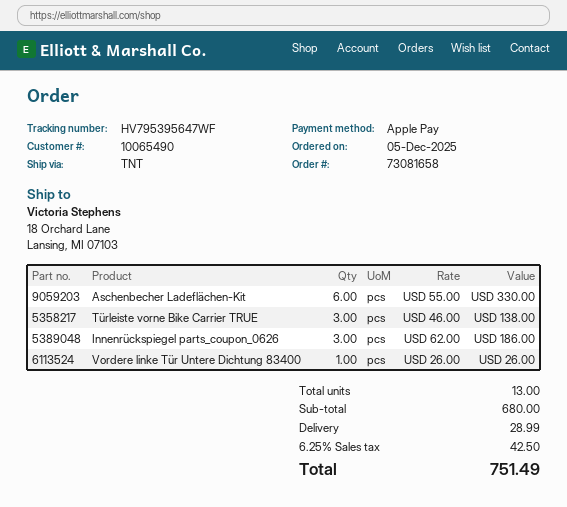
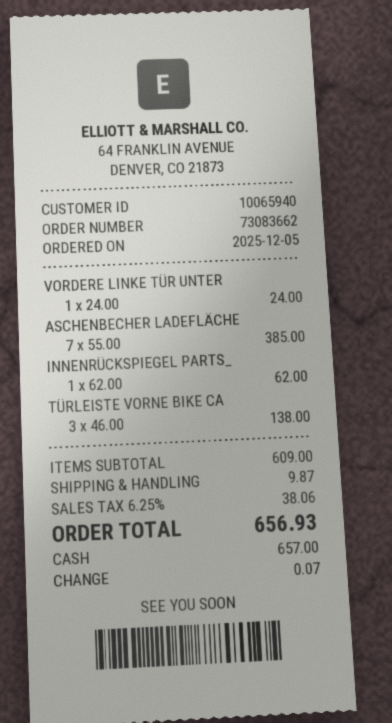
order number: 73081658 -> 73083662
customer number: 10065490 -> 10065940
payment method: Apple Pay -> cash
Aschenbecher Ladeflächen-Kit: 6 x 55.00 = 330.00 -> 7 x 55.00 = 385.00
Innenrückspiegel parts_coupon_0626: 3 x 62.00 = 186.00 -> 1 x 62.00 = 62.00
Vordere linke Tür Untere Dichtung 83400: 1 x 26.00 = 26.00 -> 1 x 24.00 = 24.00
subtotal: 680.00 -> 609.00
shipping: 28.99 -> 9.87
tax: 6.25% = 42.50 -> 6.25% = 38.06
total: 751.49 -> 656.93

